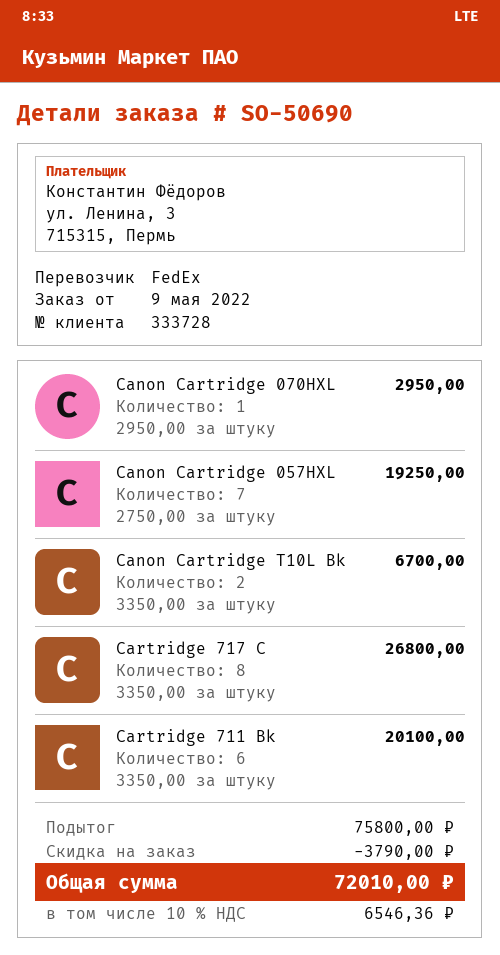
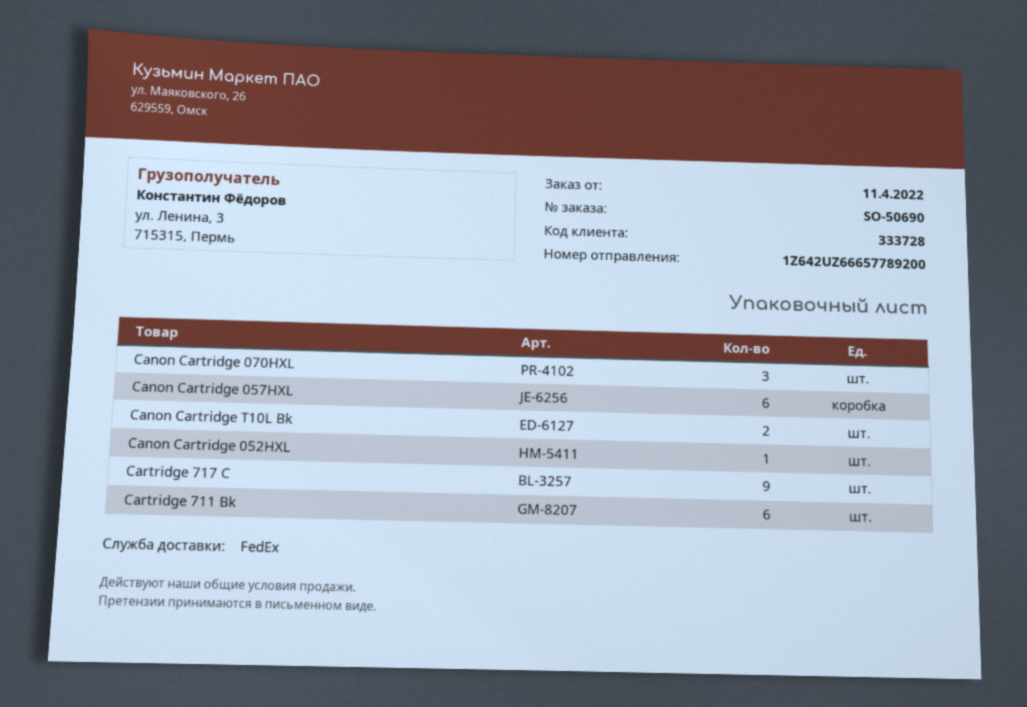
order date: 2022-05-09 -> 2022-04-11
Canon Cartridge 070HXL: 1 -> 3
Canon Cartridge 057HXL: 7 -> 6
Cartridge 717 C: 8 -> 9
Canon Cartridge 052HXL: none -> 1

